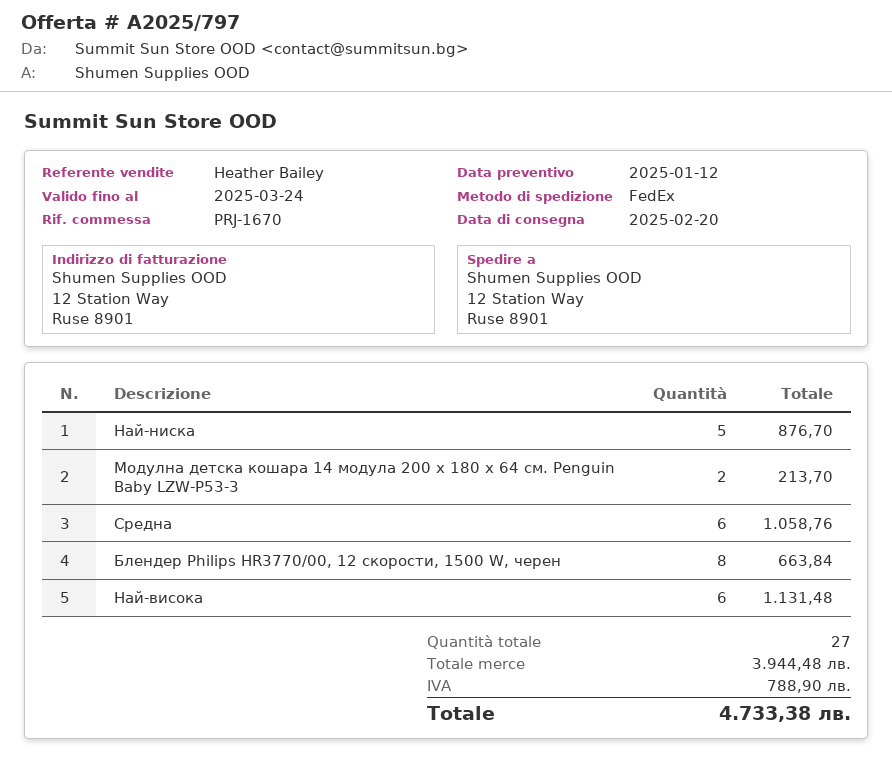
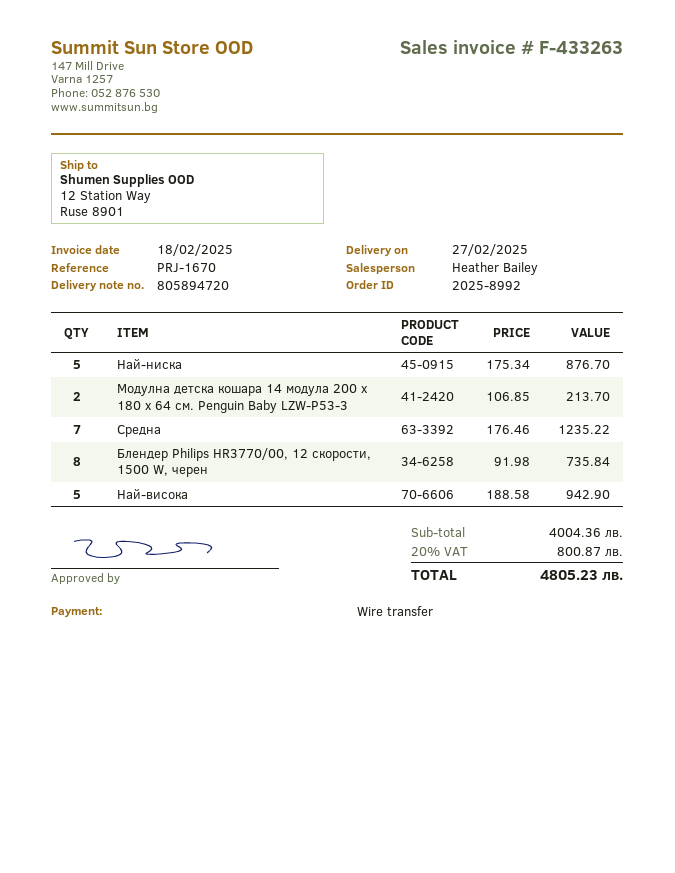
delivery date: 2025-02-20 -> 2025-02-27
Средна: 6 for 1058.76 -> 7 for 1235.22
Блендер Philips HR3770/00, 12 скорости, 1500 W, черен: 8 for 663.84 -> 8 for 735.84
Най-висока: 6 for 1131.48 -> 5 for 942.90
subtotal: 3944.48 -> 4004.36
tax: 788.90 -> 800.87
total: 4733.38 -> 4805.23

